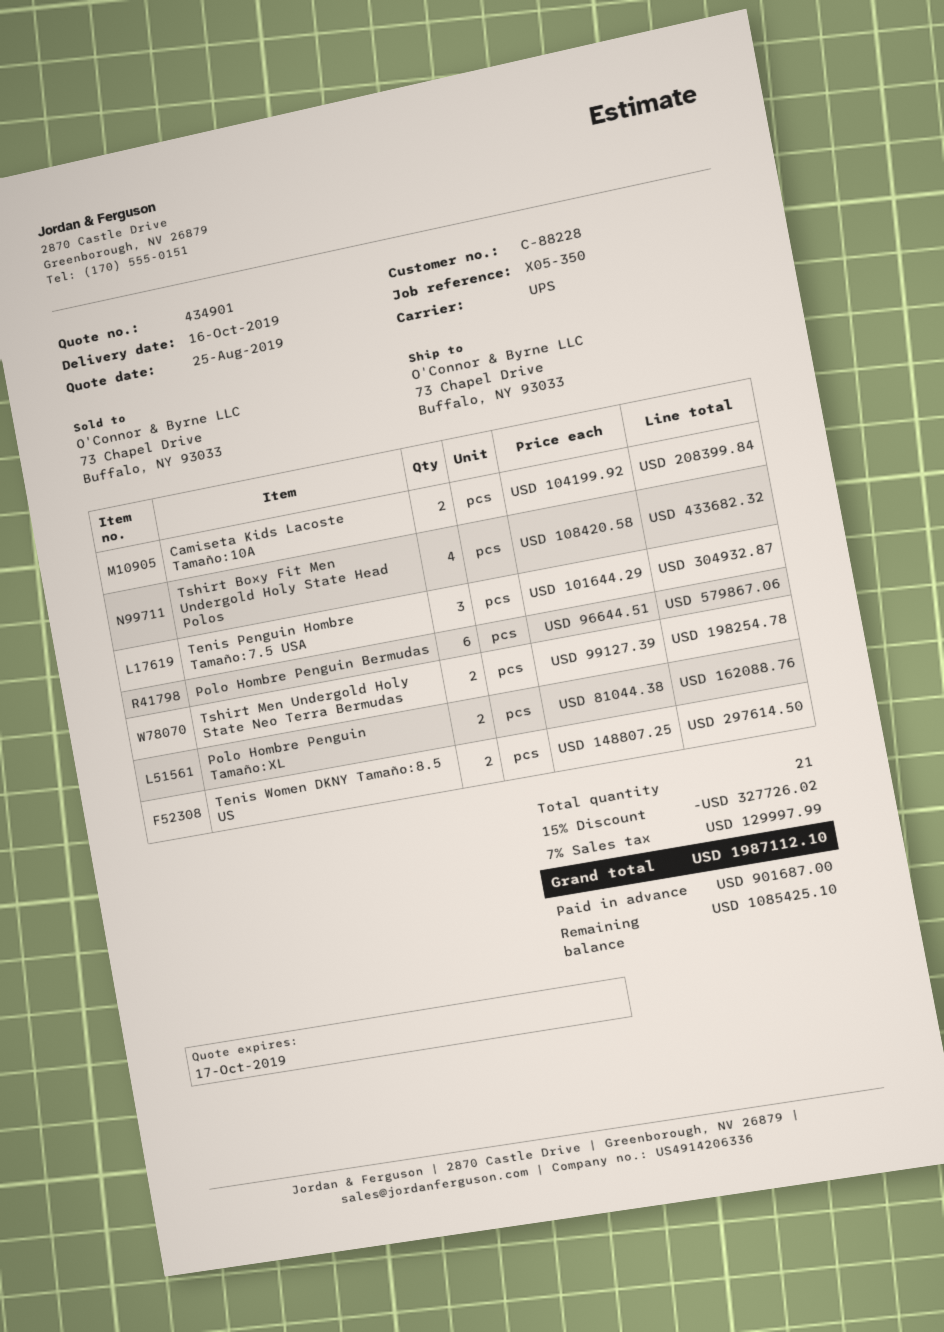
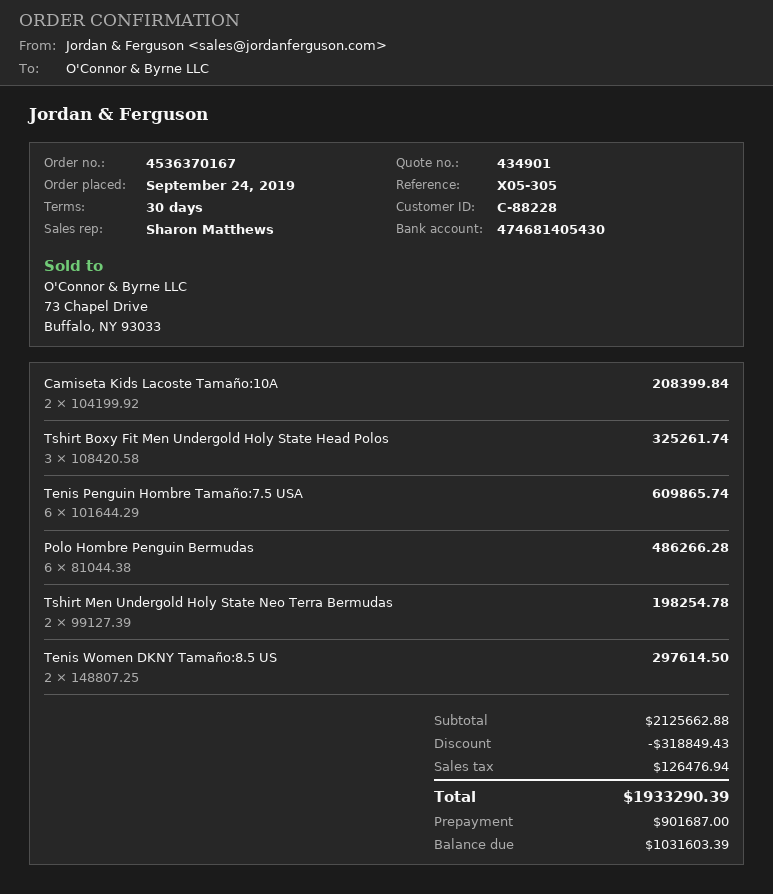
reference: X05-350 -> X05-305
Tshirt Boxy Fit Men Undergold Holy State Head Polos: 4 x 108420.58 = 433682.32 -> 3 x 108420.58 = 325261.74
Tenis Penguin Hombre Tamaño:7.5 USA: 3 x 101644.29 = 304932.87 -> 6 x 101644.29 = 609865.74
Polo Hombre Penguin Bermudas: 6 x 96644.51 = 579867.06 -> 6 x 81044.38 = 486266.28
Polo Hombre Penguin Tamaño:XL: 2 x 81044.38 = 162088.76 -> none
discount: 327726.02 -> 318849.43
tax: 129997.99 -> 126476.94
total: 1987112.10 -> 1933290.39
balance: 1085425.10 -> 1031603.39

